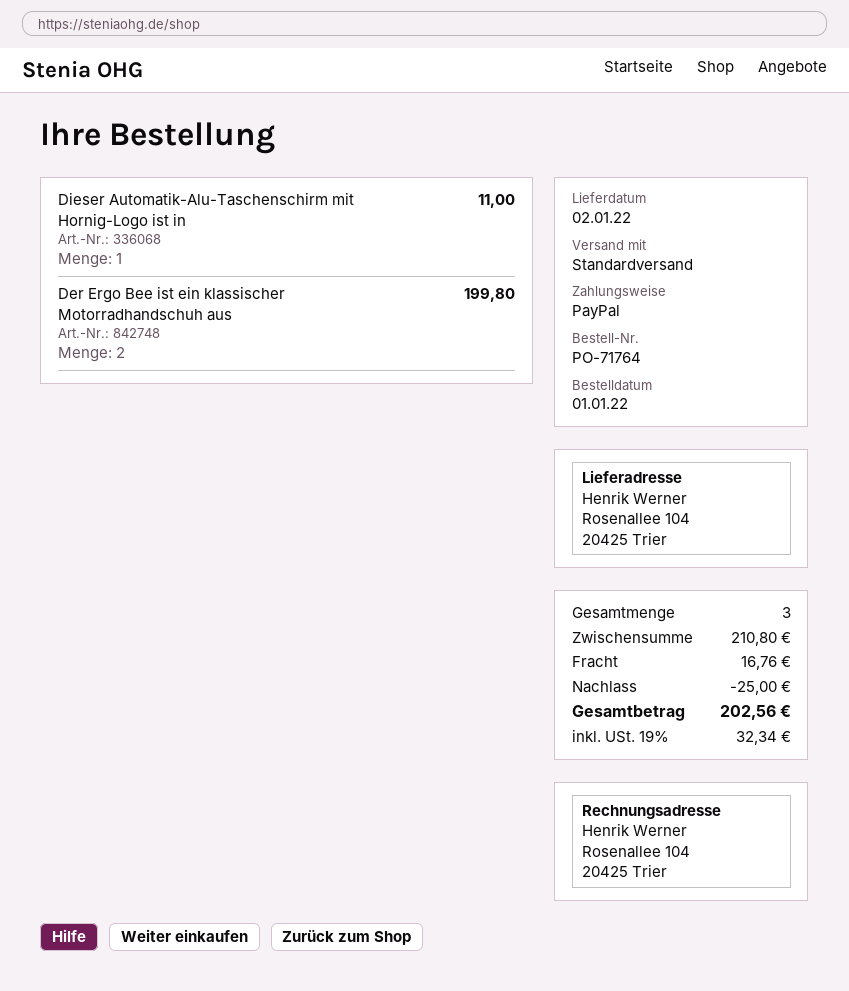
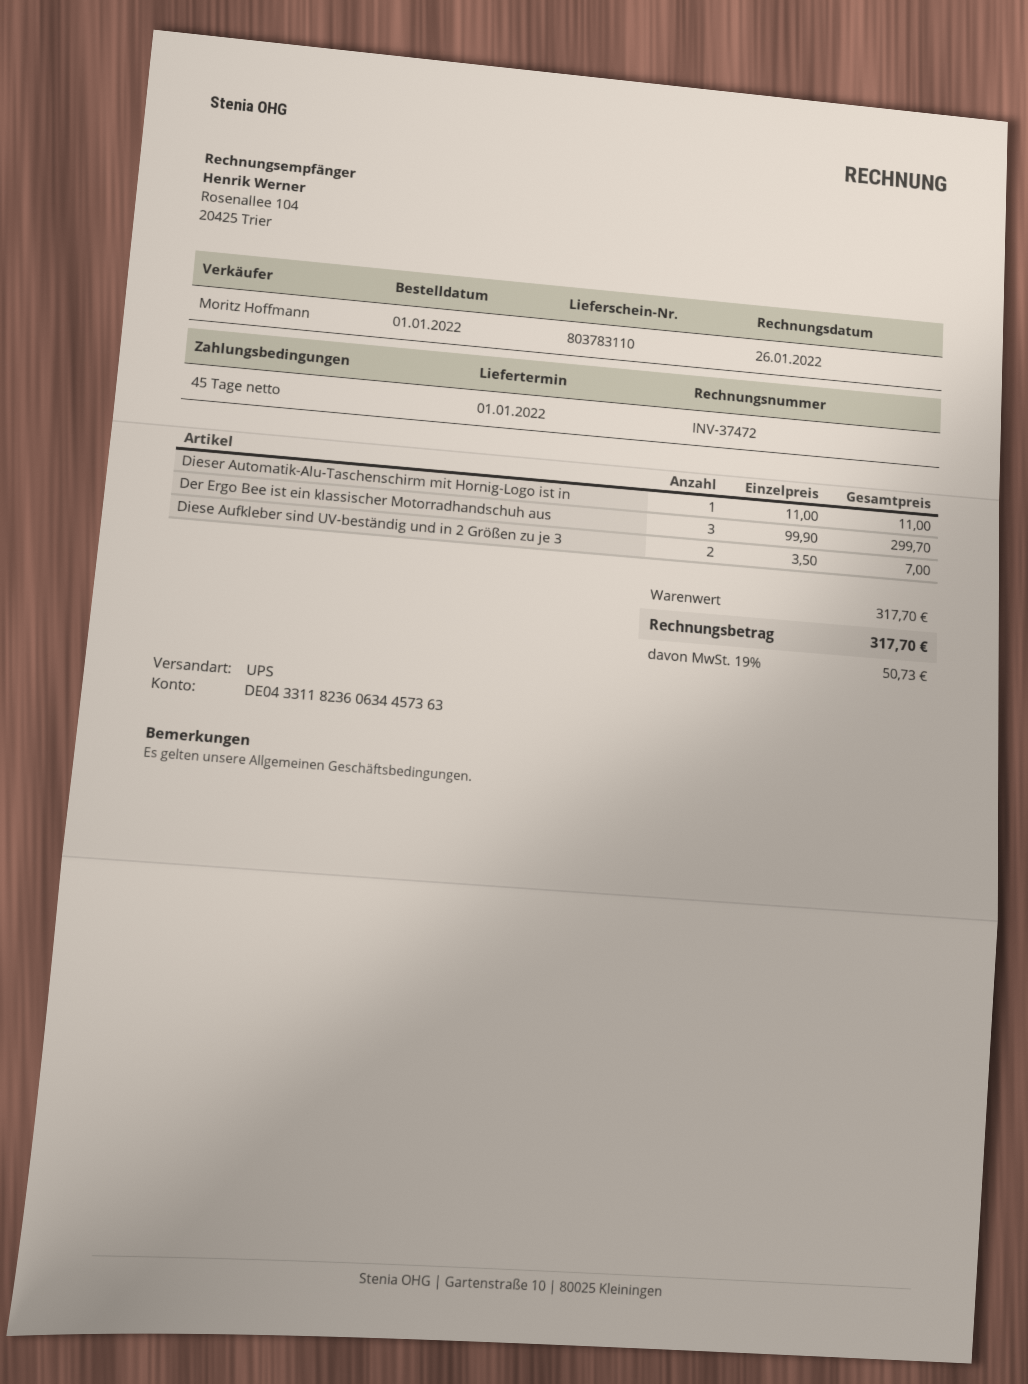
delivery date: 2022-01-02 -> 2022-01-01
shipping method: standard -> UPS
Der Ergo Bee ist ein klassischer Motorradhandschuh aus: 2 for 199.80 -> 3 for 299.70
Diese Aufkleber sind UV-beständig und in 2 Größen zu je 3: none -> 2 for 7.00
subtotal: 210.80 -> 317.70
discount: 25.00 -> none
shipping: 16.76 -> none
tax: 19% = 32.34 -> 19% = 50.73
total: 202.56 -> 317.70

